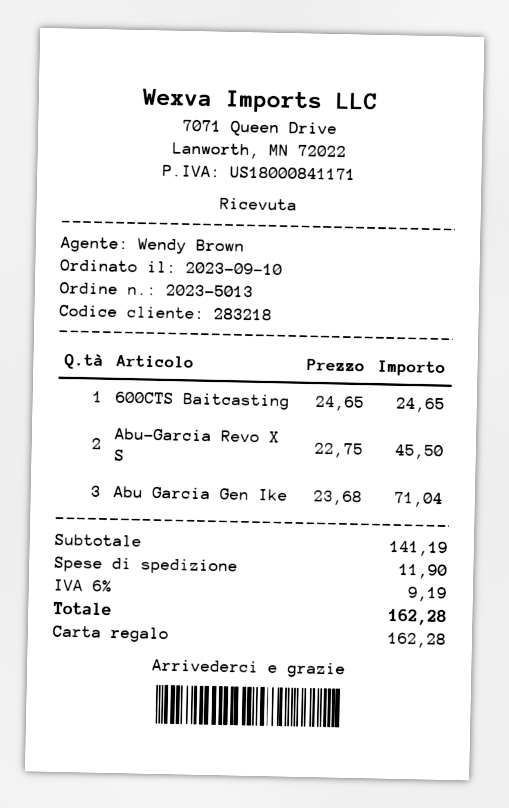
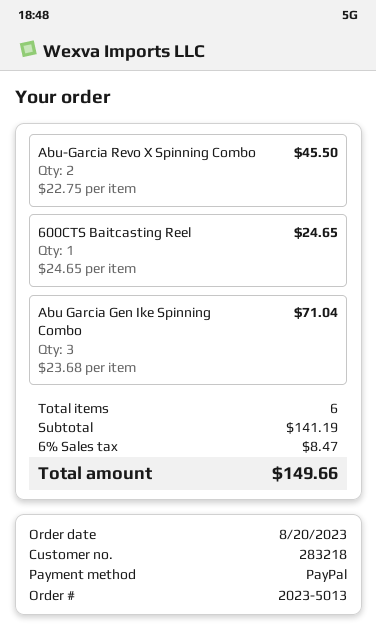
order date: 2023-09-10 -> 2023-08-20
payment method: gift card -> PayPal
shipping: 11.90 -> none
tax: 6% = 9.19 -> 6% = 8.47
total: 162.28 -> 149.66

